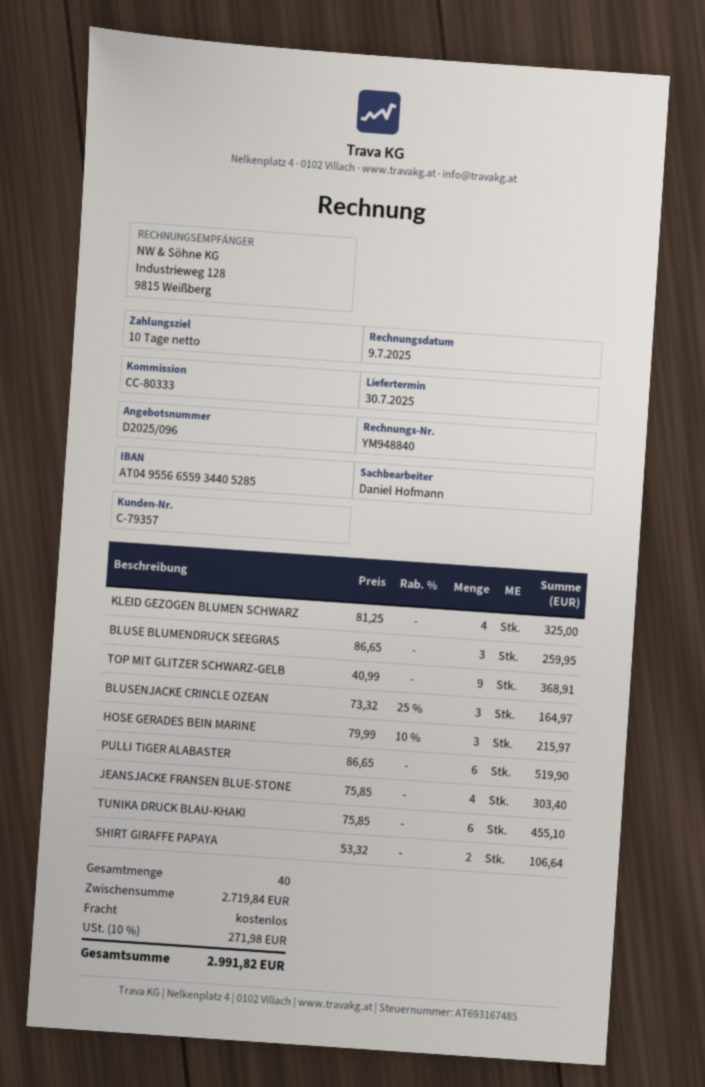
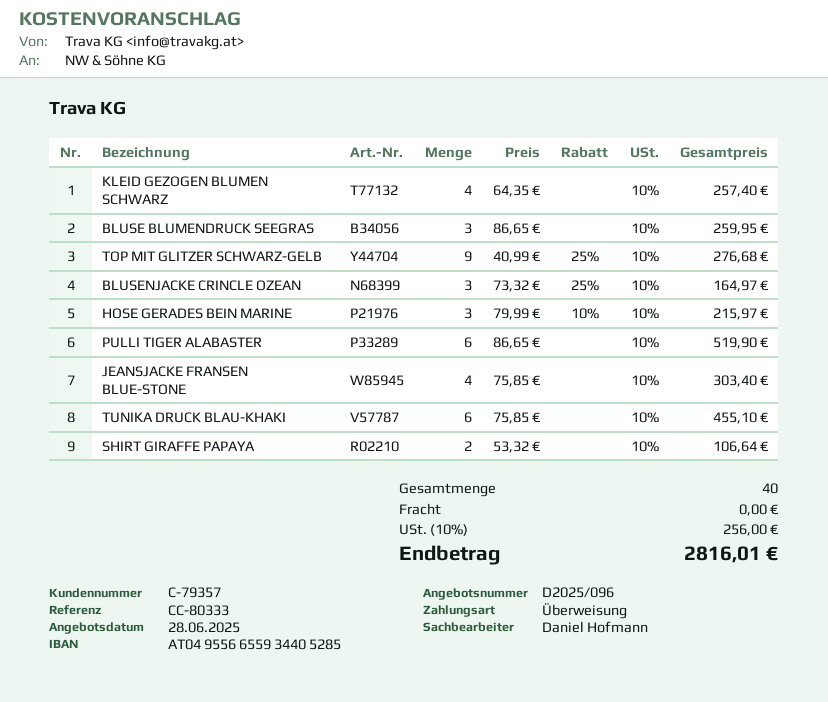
KLEID GEZOGEN BLUMEN SCHWARZ: 4 x 81.25 = 325.00 -> 4 x 64.35 = 257.40
TOP MIT GLITZER SCHWARZ-GELB: 9 x 40.99 = 368.91 -> 9 x 40.99 - 25% = 276.68
tax: 10% = 271.98 -> 10% = 256.00
total: 2991.82 -> 2816.01

